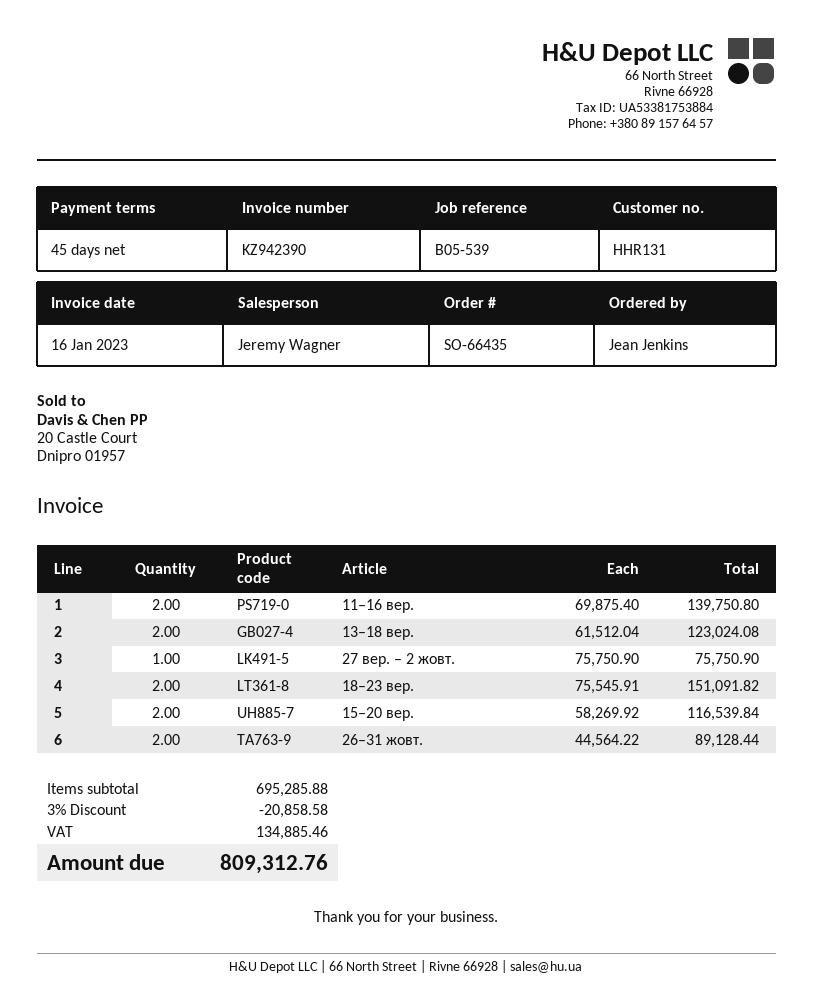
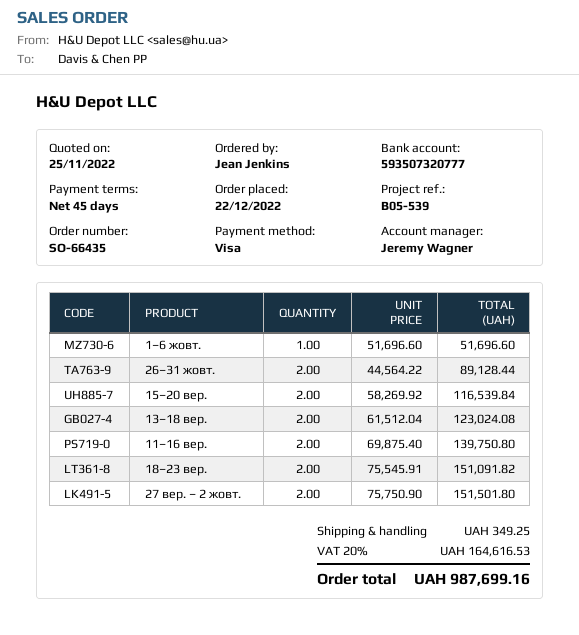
27 вер. – 2 жовт.: 1 x 75750.90 = 75750.90 -> 2 x 75750.90 = 151501.80
1–6 жовт.: none -> 1 x 51696.60 = 51696.60
discount: 3% = 20858.58 -> none
shipping: none -> 349.25
tax: 134885.46 -> 164616.53
total: 809312.76 -> 987699.16

